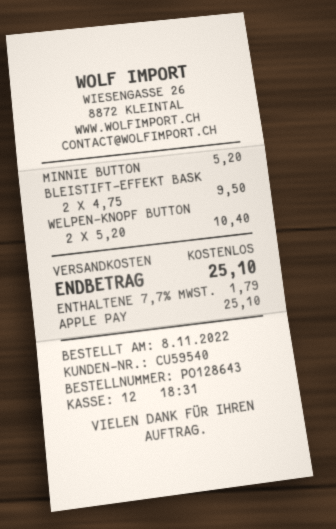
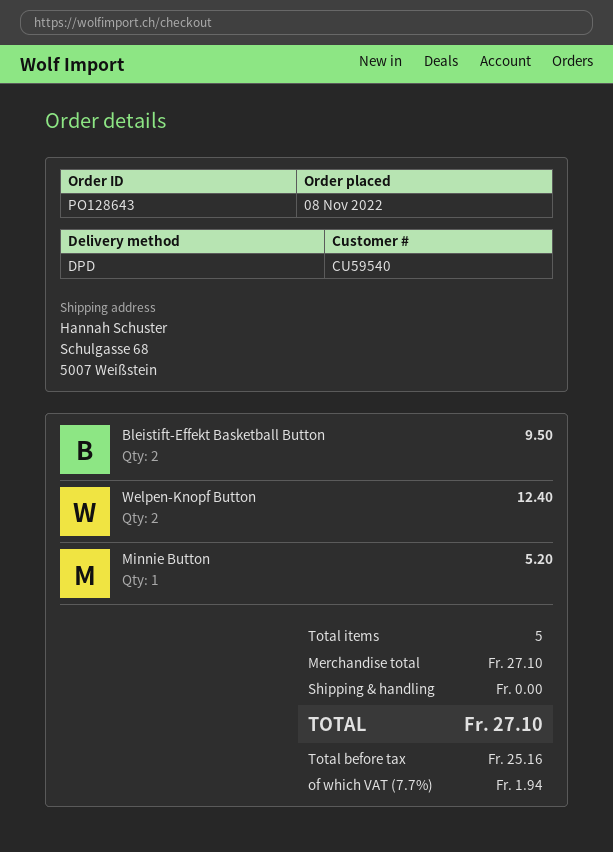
WELPEN-KNOPF BUTTON: 2 for 10.40 -> 2 for 12.40
tax: 7.7% = 1.79 -> 7.7% = 1.94
total: 25.10 -> 27.10

